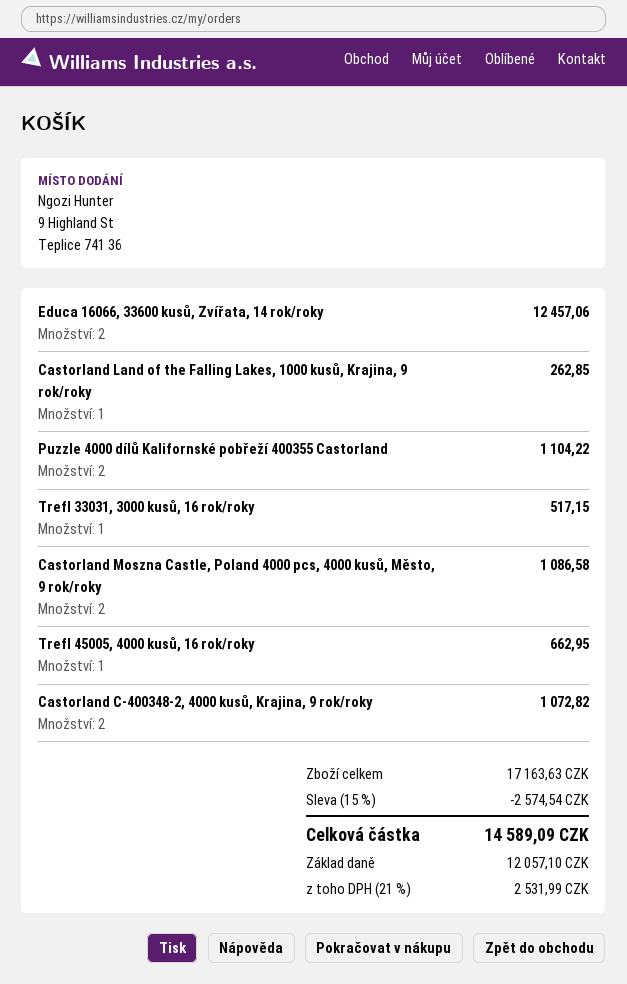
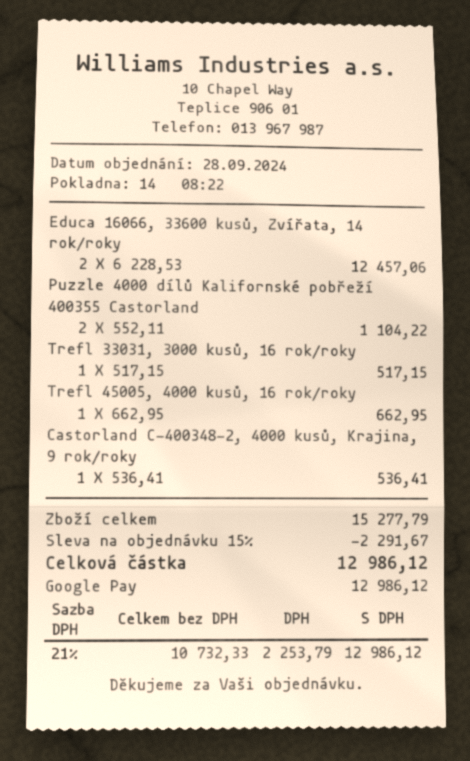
Castorland Land of the Falling Lakes, 1000 kusů, Krajina, 9 rok/roky: 1 for 262.85 -> none
Castorland Moszna Castle, Poland 4000 pcs, 4000 kusů, Město, 9 rok/roky: 2 for 1086.58 -> none
Castorland C-400348-2, 4000 kusů, Krajina, 9 rok/roky: 2 for 1072.82 -> 1 for 536.41
subtotal: 17163.63 -> 15277.79
discount: 15% = 2574.54 -> 15% = 2291.67
net: 12057.10 -> 10732.33
tax: 21% = 2531.99 -> 21% = 2253.79
total: 14589.09 -> 12986.12

